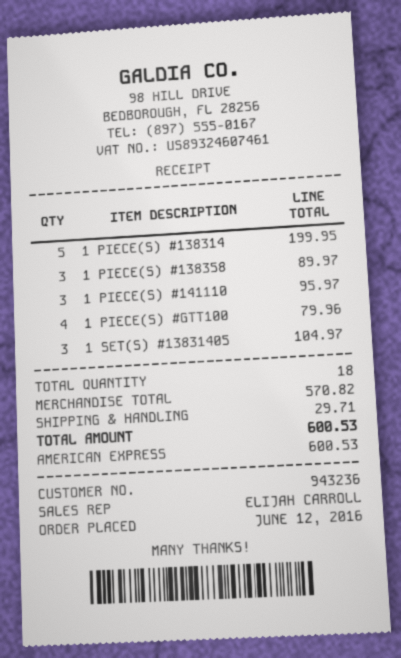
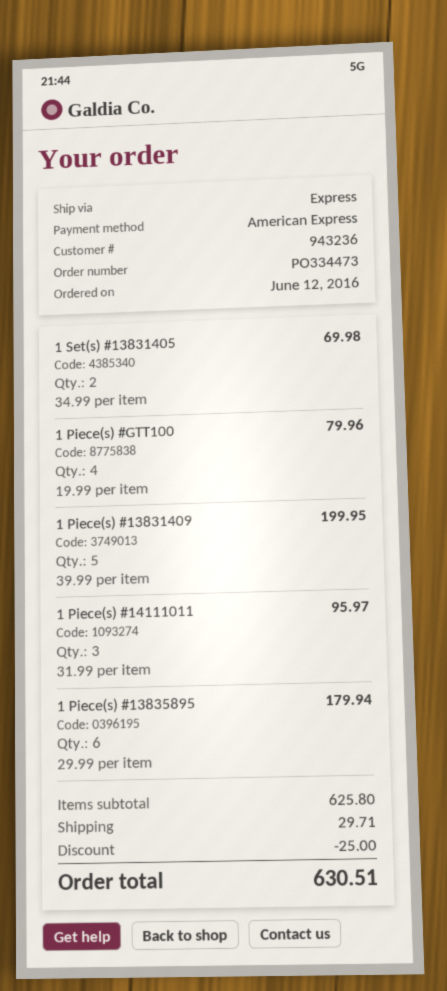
1 PIECE(S) #138358: 3 for 89.97 -> 6 for 179.94
1 SET(S) #13831405: 3 for 104.97 -> 2 for 69.98
subtotal: 570.82 -> 625.80
discount: none -> 25.00
total: 600.53 -> 630.51

